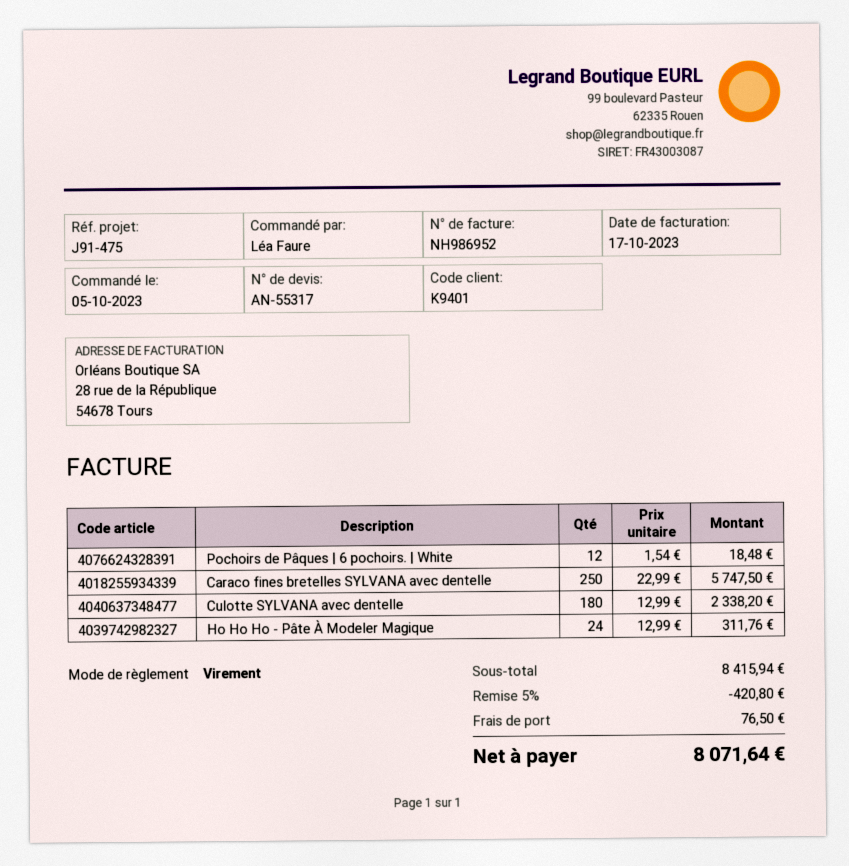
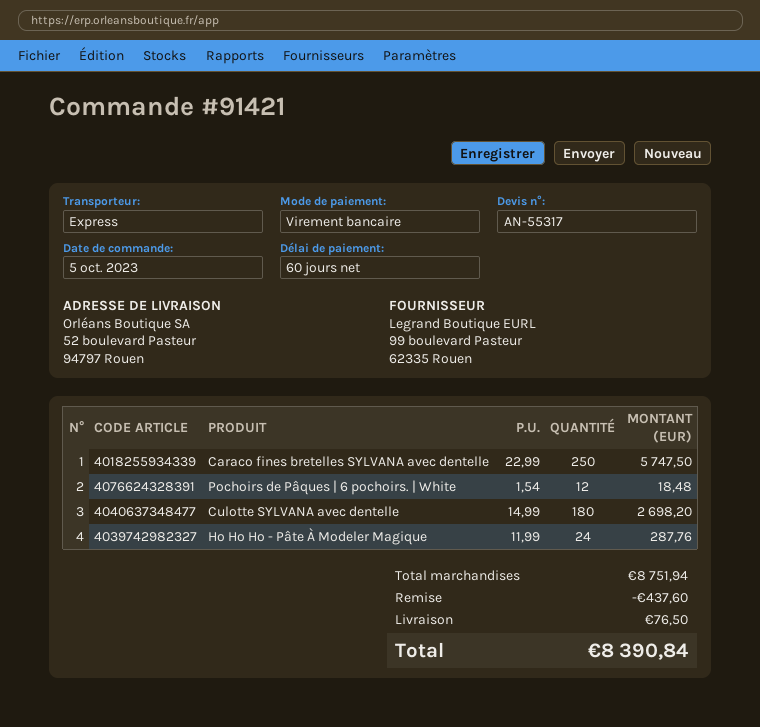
Culotte SYLVANA avec dentelle: 180 x 12.99 = 2338.20 -> 180 x 14.99 = 2698.20
Ho Ho Ho - Pâte À Modeler Magique: 24 x 12.99 = 311.76 -> 24 x 11.99 = 287.76
subtotal: 8415.94 -> 8751.94
discount: 420.80 -> 437.60
total: 8071.64 -> 8390.84

